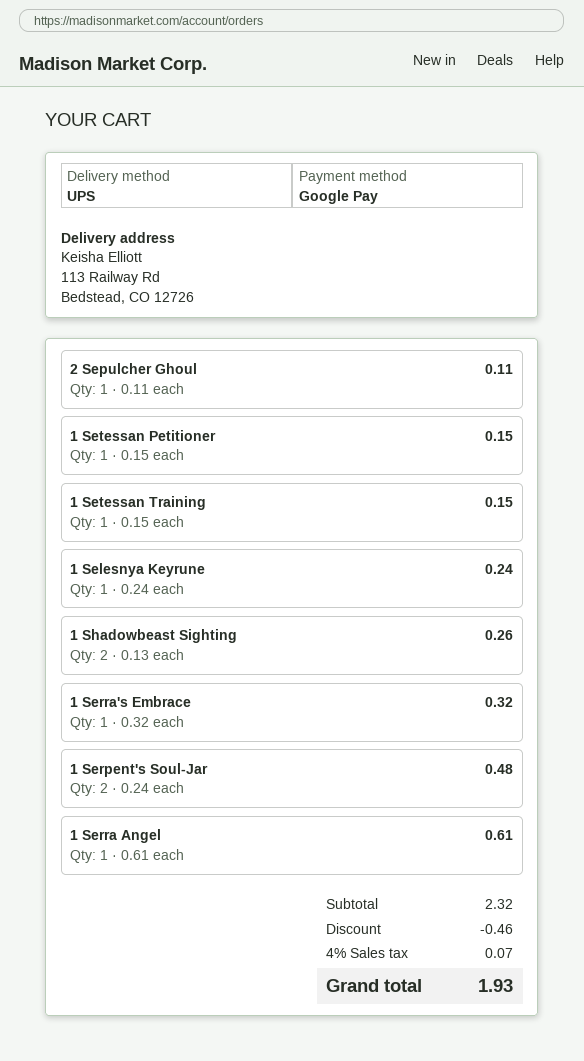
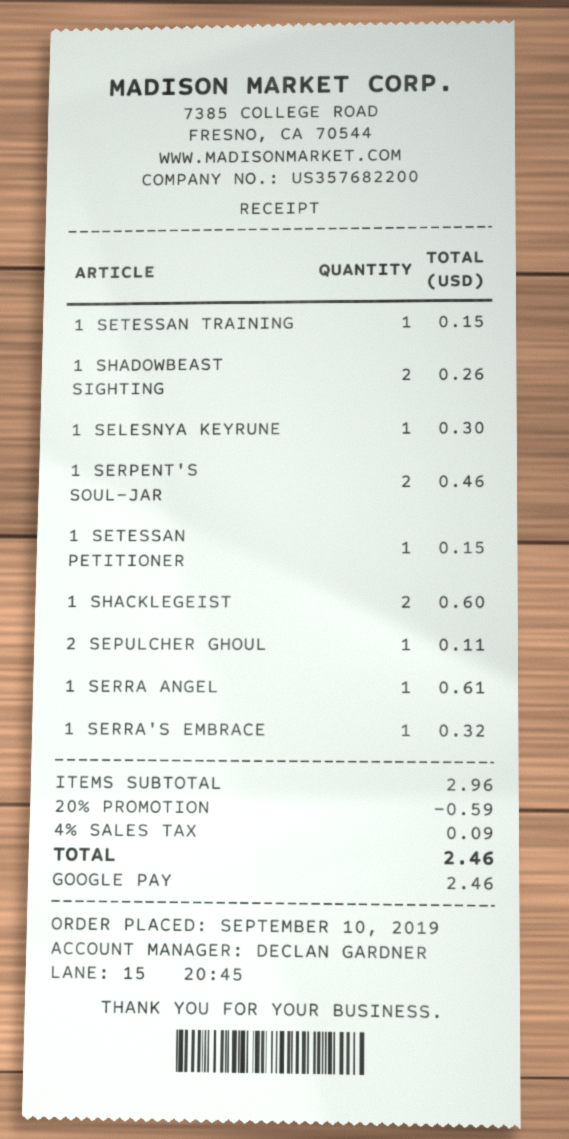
1 Selesnya Keyrune: 1 for 0.24 -> 1 for 0.30
1 Serpent's Soul-Jar: 2 for 0.48 -> 2 for 0.46
1 SHACKLEGEIST: none -> 2 for 0.60
subtotal: 2.32 -> 2.96
discount: 0.46 -> 0.59
tax: 4% = 0.07 -> 4% = 0.09
total: 1.93 -> 2.46

